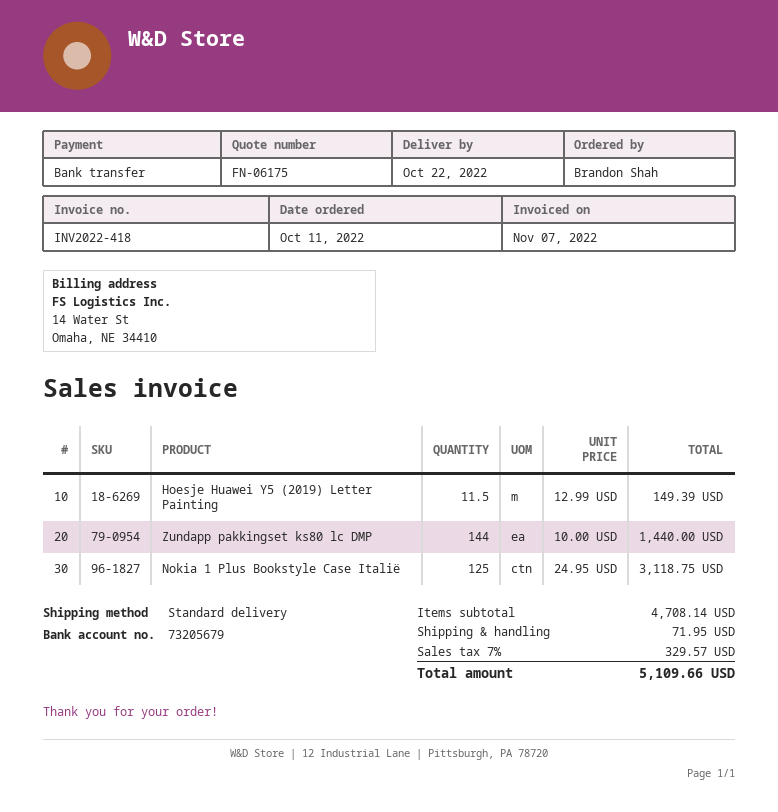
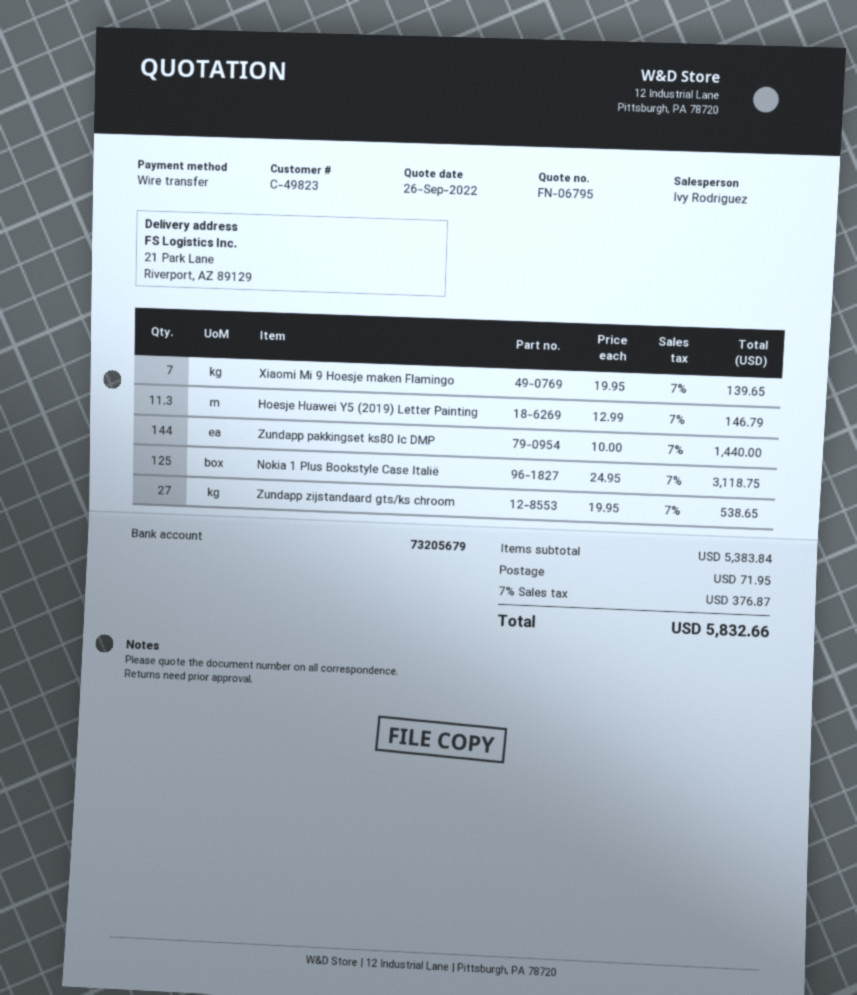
quote number: FN-06175 -> FN-06795
Hoesje Huawei Y5 (2019) Letter Painting: 11.5 x 12.99 = 149.39 -> 11.3 x 12.99 = 146.79
Xiaomi Mi 9 Hoesje maken Flamingo: none -> 7 x 19.95 = 139.65
Zundapp zijstandaard gts/ks chroom: none -> 27 x 19.95 = 538.65
subtotal: 4708.14 -> 5383.84
tax: 7% = 329.57 -> 7% = 376.87
total: 5109.66 -> 5832.66

